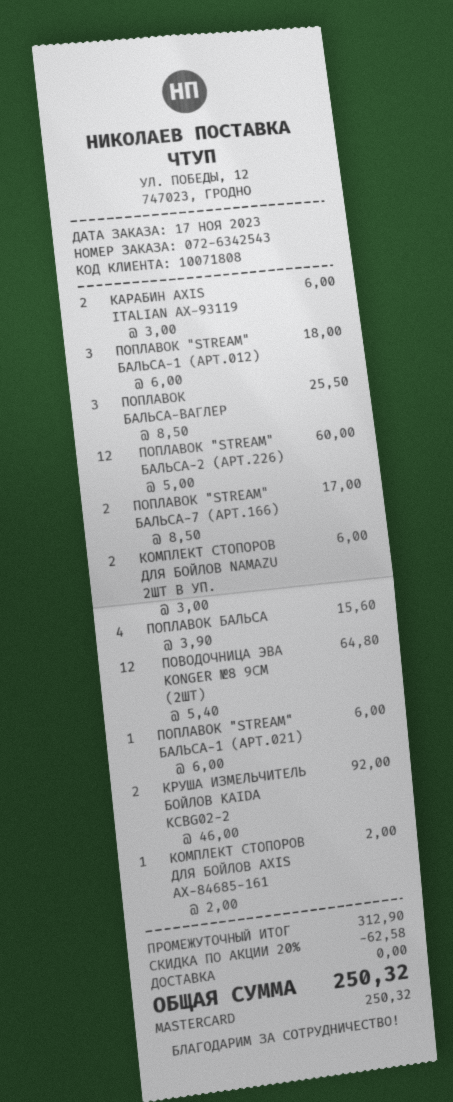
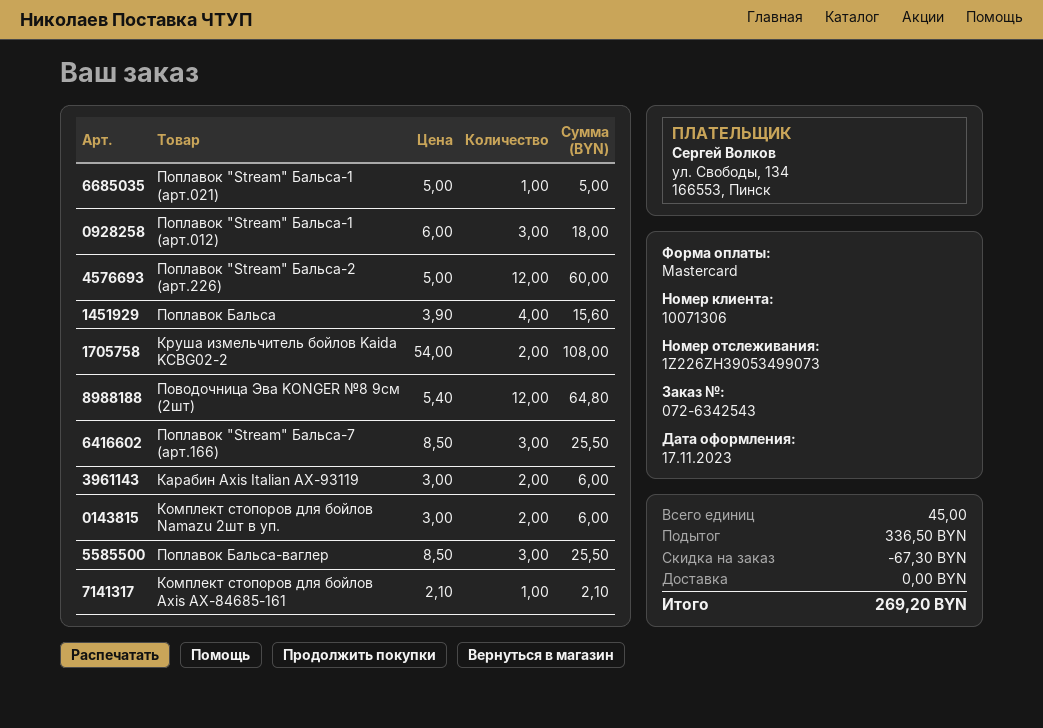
customer number: 10071808 -> 10071306
ПОПЛАВОК "STREAM" БАЛЬСА-7 (АРТ.166): 2 x 8.50 = 17.00 -> 3 x 8.50 = 25.50
ПОПЛАВОК "STREAM" БАЛЬСА-1 (АРТ.021): 1 x 6.00 = 6.00 -> 1 x 5.00 = 5.00
КРУША ИЗМЕЛЬЧИТЕЛЬ БОЙЛОВ KAIDA KCBG02-2: 2 x 46.00 = 92.00 -> 2 x 54.00 = 108.00
КОМПЛЕКТ СТОПОРОВ ДЛЯ БОЙЛОВ AXIS AX-84685-161: 1 x 2.00 = 2.00 -> 1 x 2.10 = 2.10
subtotal: 312.90 -> 336.50
discount: 62.58 -> 67.30
total: 250.32 -> 269.20

